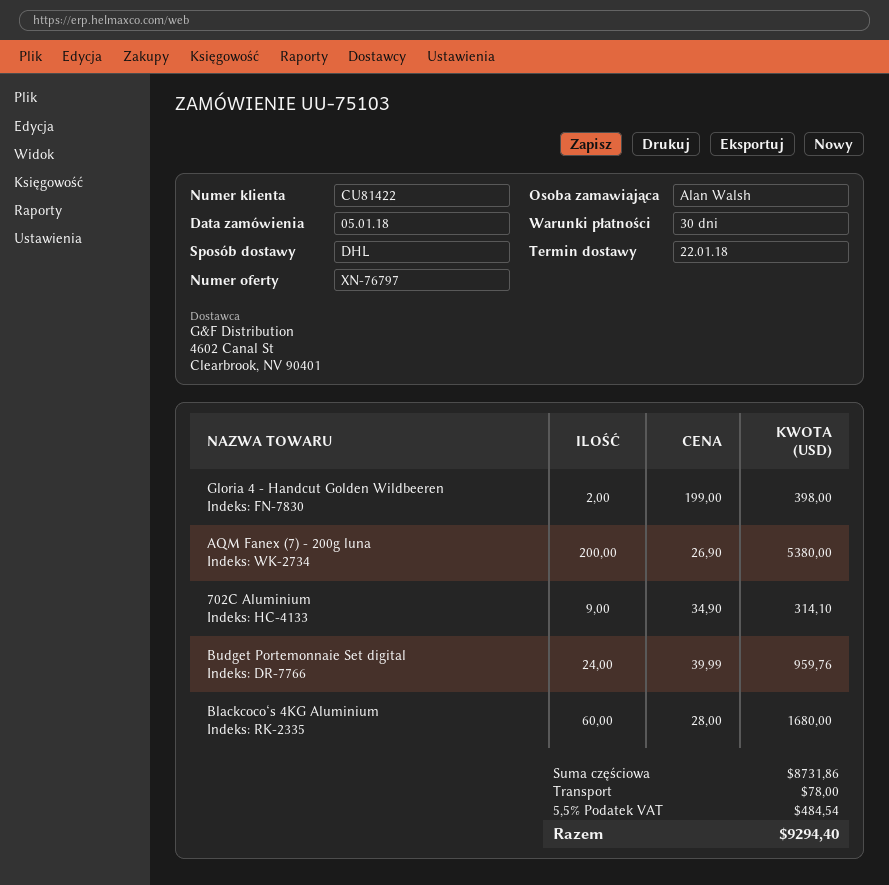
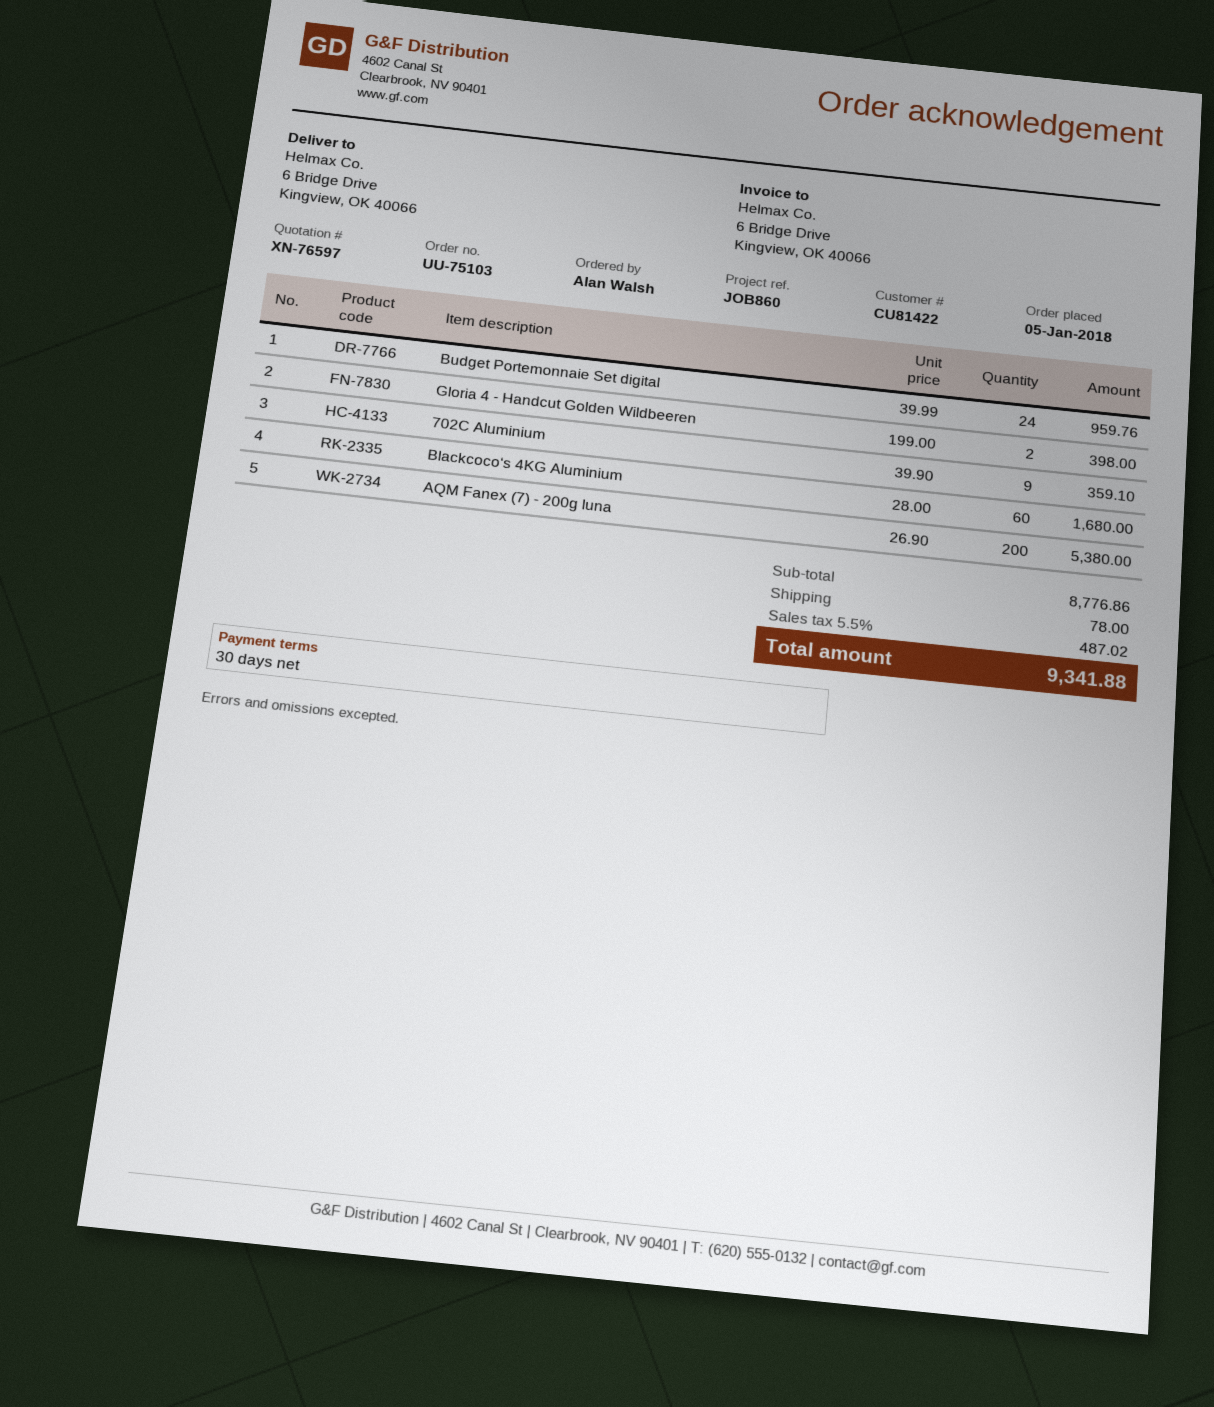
quote number: XN-76797 -> XN-76597
702C Aluminium: 9 x 34.90 = 314.10 -> 9 x 39.90 = 359.10
subtotal: 8731.86 -> 8776.86
tax: 5.5% = 484.54 -> 5.5% = 487.02
total: 9294.40 -> 9341.88

